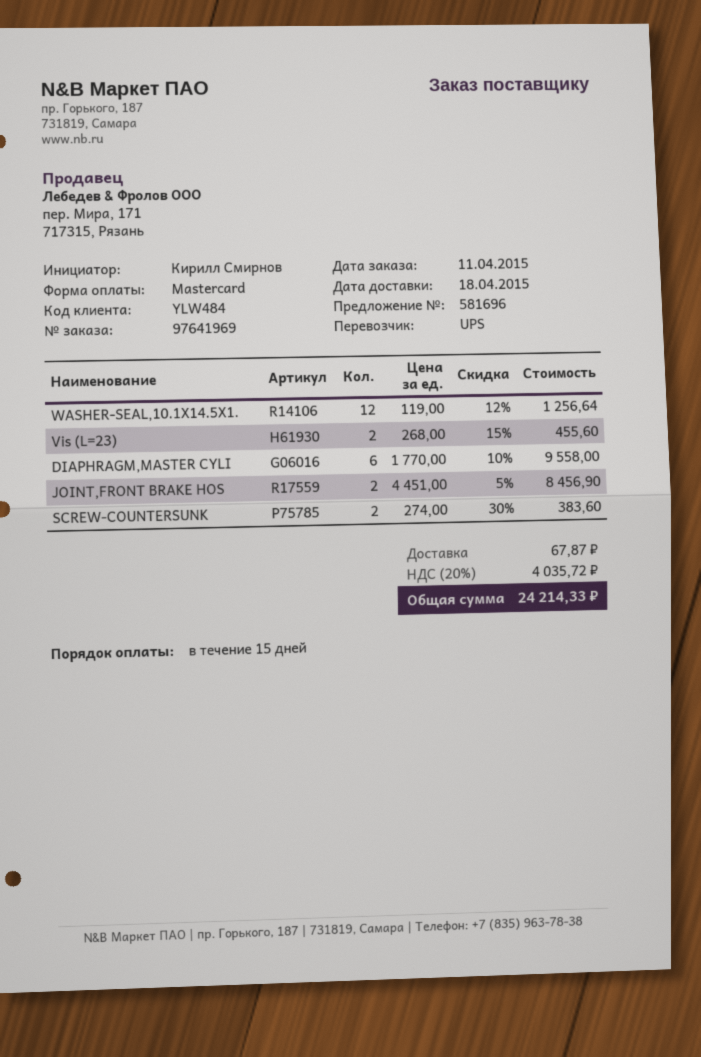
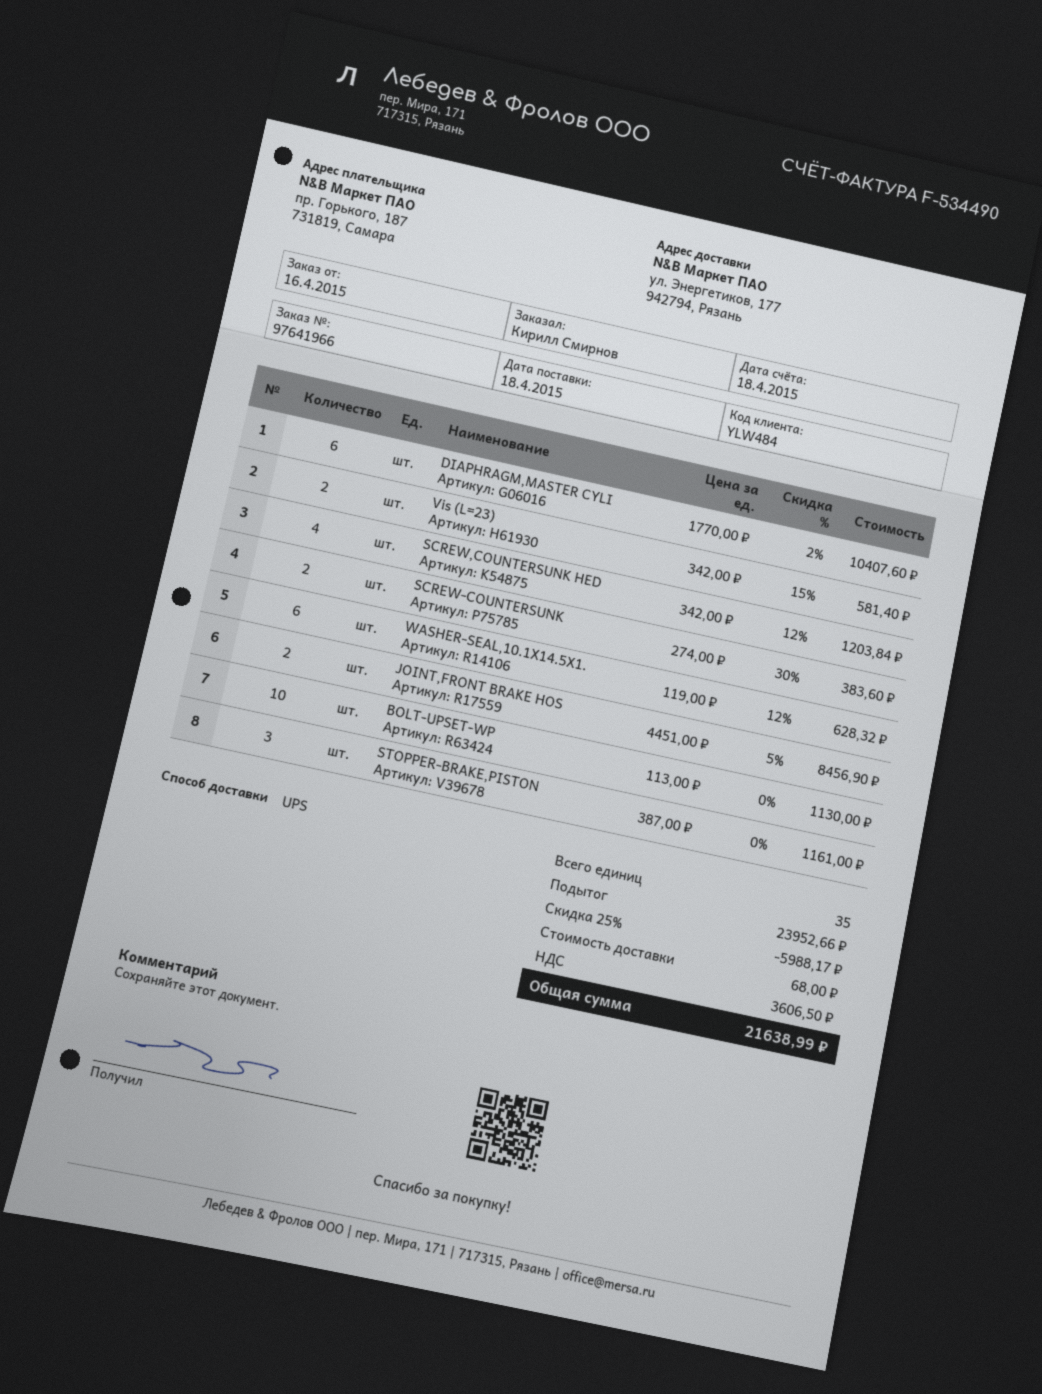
order number: 97641969 -> 97641966
order date: 2015-04-11 -> 2015-04-16
WASHER-SEAL,10.1X14.5X1.: 12 x 119.00 - 12% = 1256.64 -> 6 x 119.00 - 12% = 628.32
Vis (L=23): 2 x 268.00 - 15% = 455.60 -> 2 x 342.00 - 15% = 581.40
DIAPHRAGM,MASTER CYLI: 6 x 1770.00 - 10% = 9558.00 -> 6 x 1770.00 - 2% = 10407.60
SCREW,COUNTERSUNK HED: none -> 4 x 342.00 - 12% = 1203.84
BOLT-UPSET-WP: none -> 10 x 113.00 = 1130.00
STOPPER-BRAKE,PISTON: none -> 3 x 387.00 = 1161.00
discount: none -> 25% = 5988.17
shipping: 67.87 -> 68.00
tax: 4035.72 -> 3606.50
total: 24214.33 -> 21638.99

